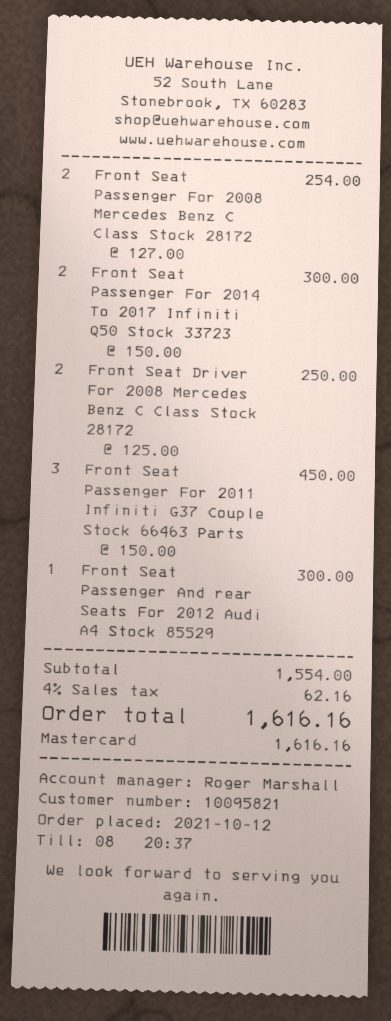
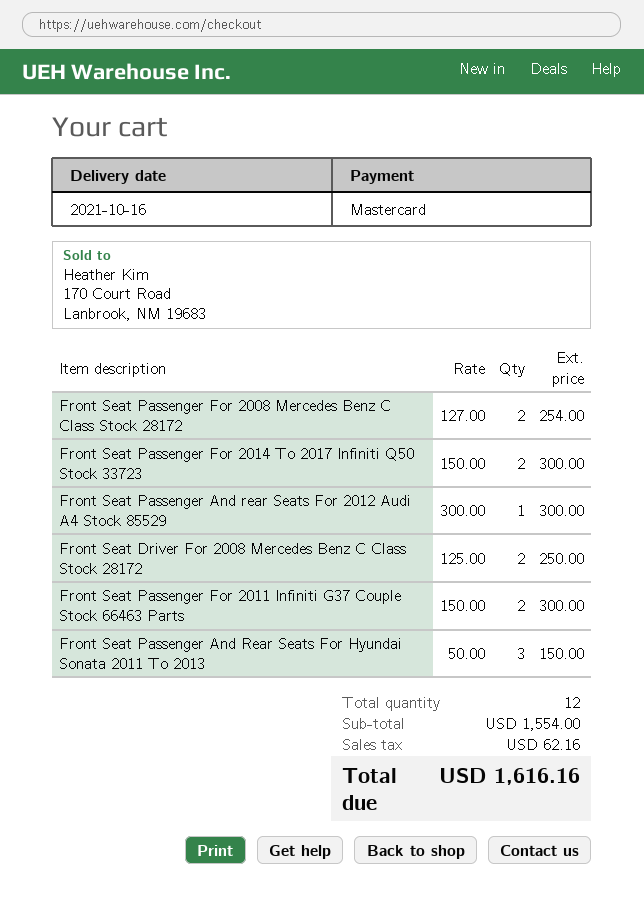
Front Seat Passenger For 2011 Infiniti G37 Couple Stock 66463 Parts: 3 x 150.00 = 450.00 -> 2 x 150.00 = 300.00
Front Seat Passenger And Rear Seats For Hyundai Sonata 2011 To 2013: none -> 3 x 50.00 = 150.00

